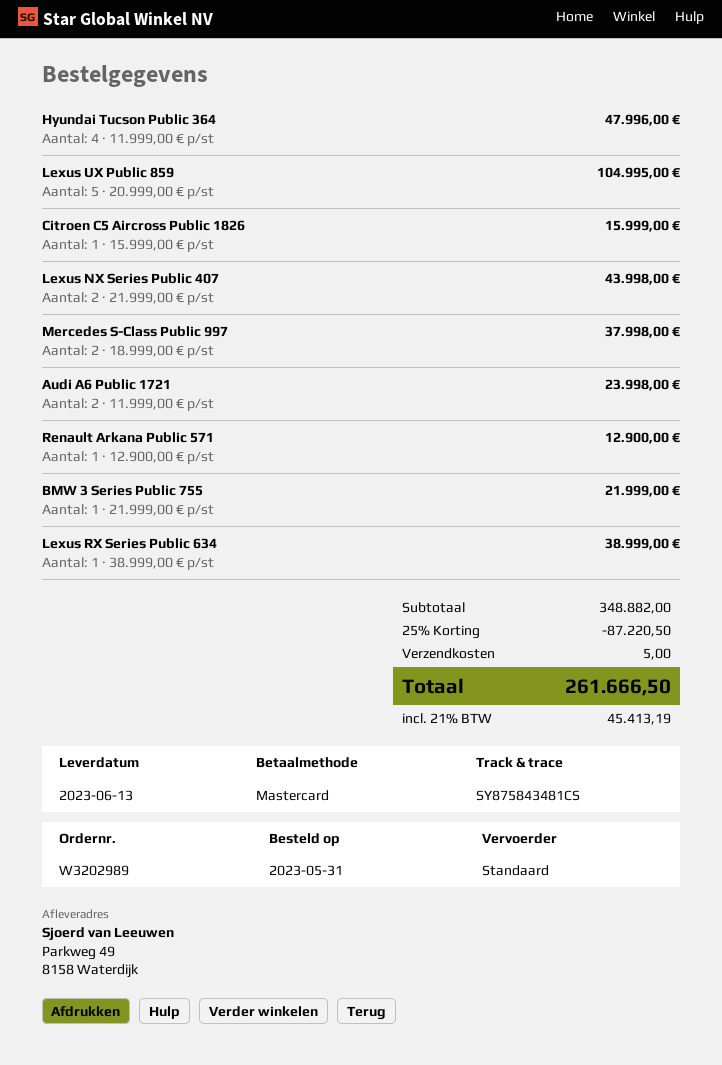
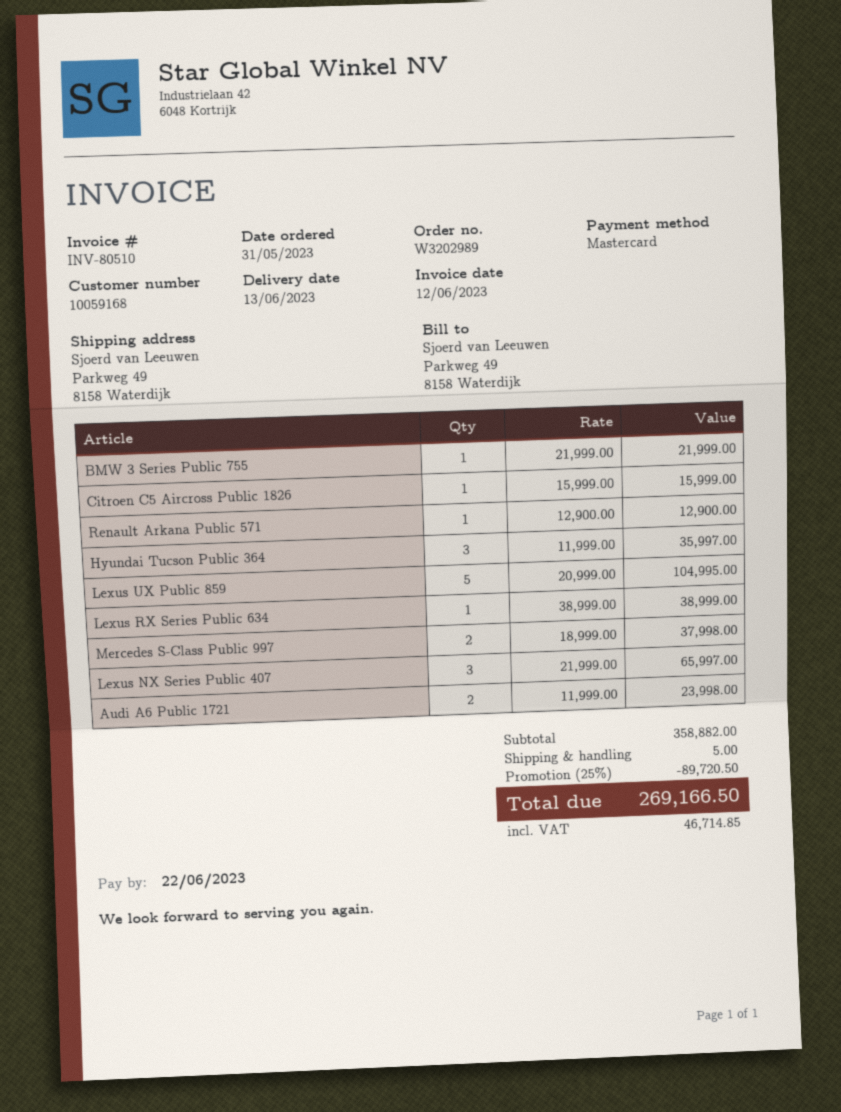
Hyundai Tucson Public 364: 4 x 11999.00 = 47996.00 -> 3 x 11999.00 = 35997.00
Lexus NX Series Public 407: 2 x 21999.00 = 43998.00 -> 3 x 21999.00 = 65997.00
subtotal: 348882.00 -> 358882.00
discount: 25% = 87220.50 -> 25% = 89720.50
tax: 45413.19 -> 46714.85
total: 261666.50 -> 269166.50

